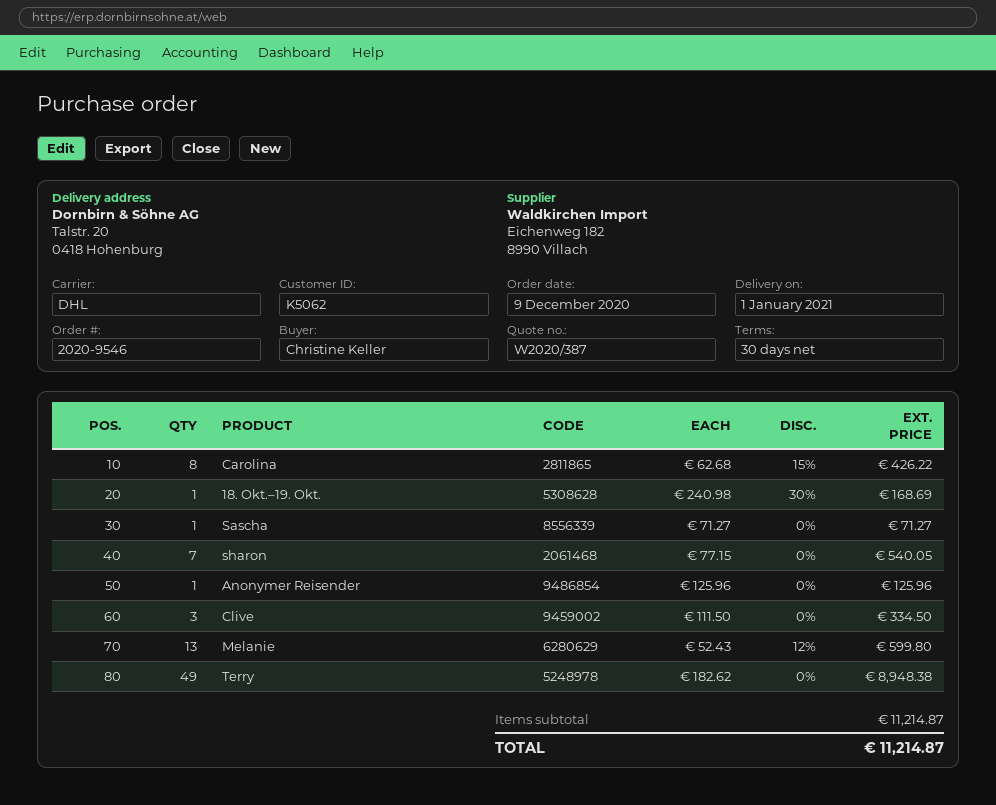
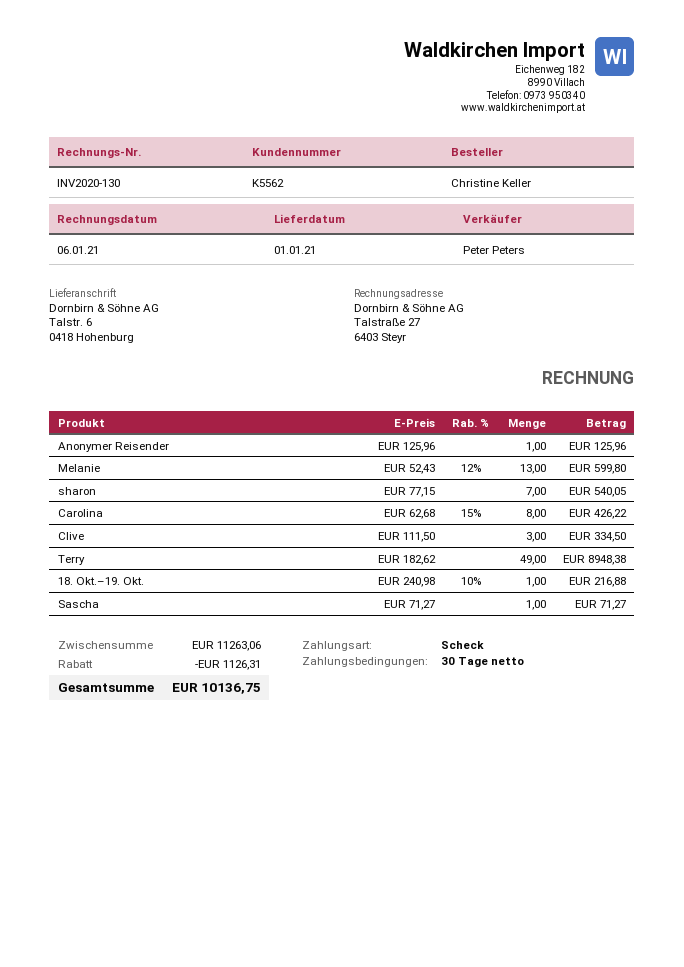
customer number: K5062 -> K5562
ship to: Talstr. 20, 0418 Hohenburg -> Talstr. 6, 0418 Hohenburg
18. Okt.–19. Okt.: 1 x 240.98 - 30% = 168.69 -> 1 x 240.98 - 10% = 216.88
subtotal: 11214.87 -> 11263.06
discount: none -> 1126.31
total: 11214.87 -> 10136.75

